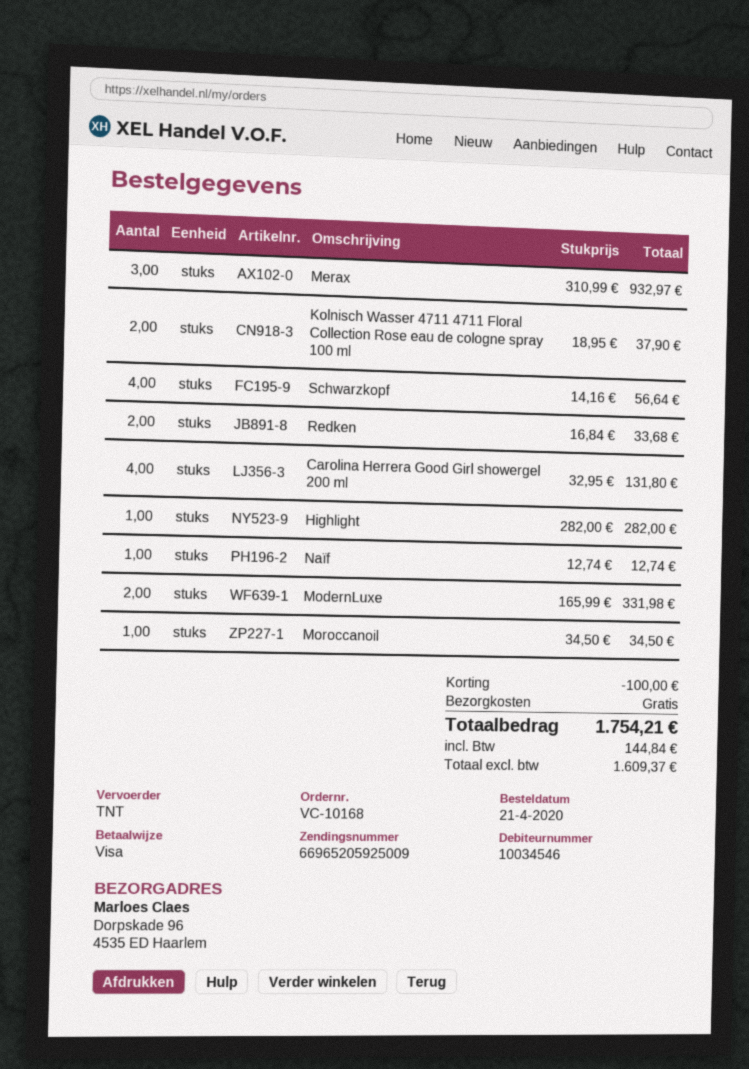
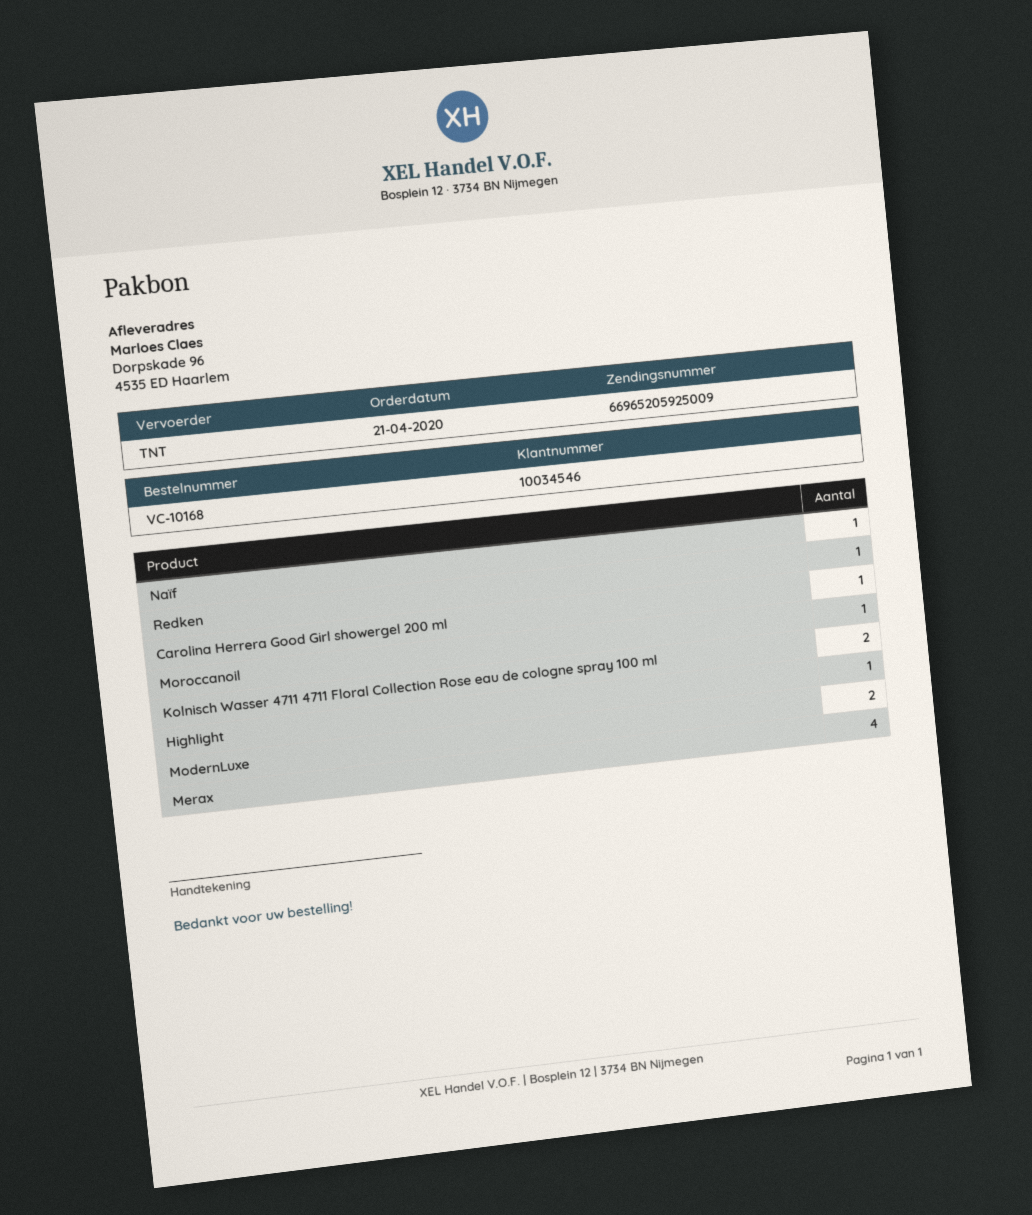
Merax: 3 -> 4
Schwarzkopf: 4 -> none
Redken: 2 -> 1
Carolina Herrera Good Girl showergel 200 ml: 4 -> 1

